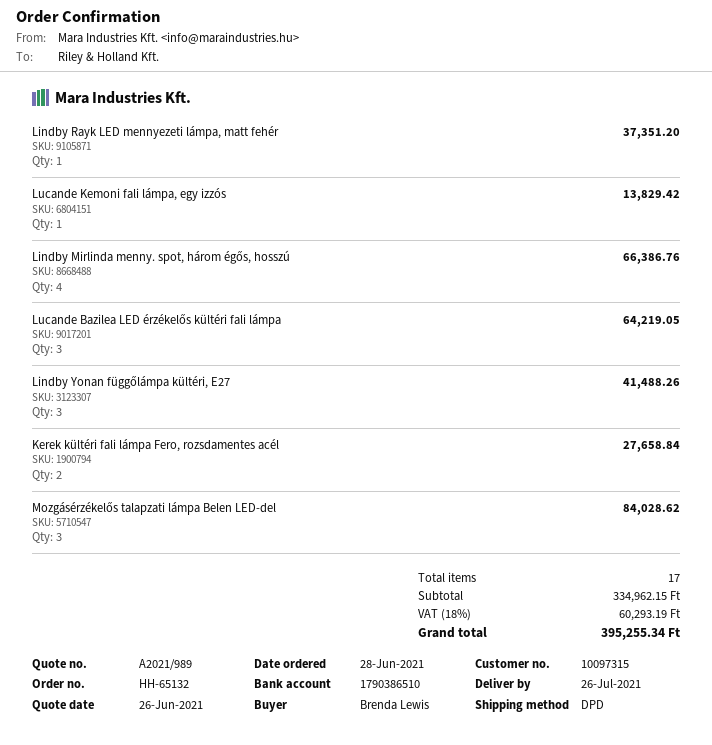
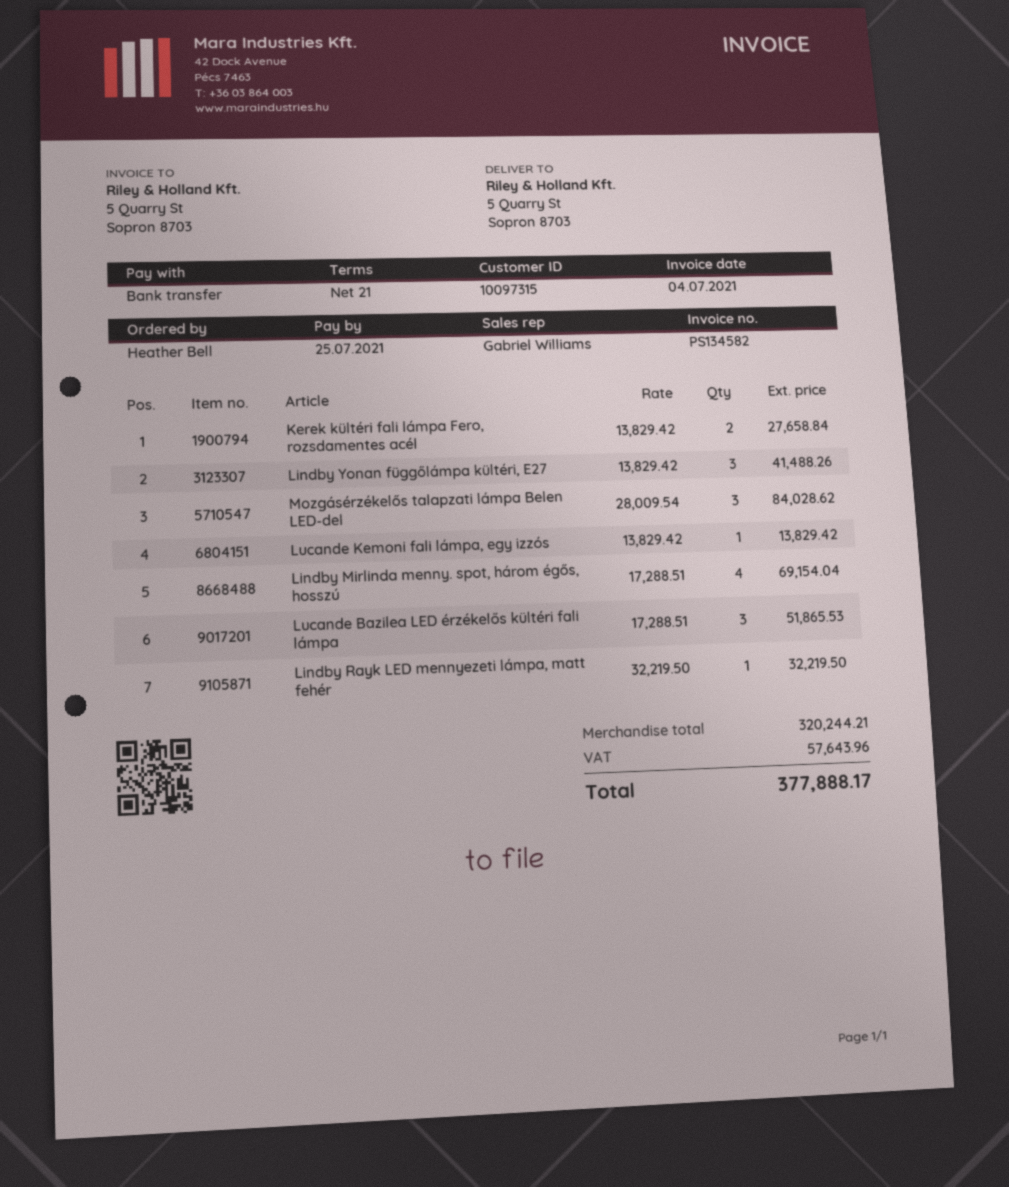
ordered by: Brenda Lewis -> Heather Bell
Lindby Rayk LED mennyezeti lámpa, matt fehér: 1 for 37351.20 -> 1 for 32219.50
Lindby Mirlinda menny. spot, három égős, hosszú: 4 for 66386.76 -> 4 for 69154.04
Lucande Bazilea LED érzékelős kültéri fali lámpa: 3 for 64219.05 -> 3 for 51865.53
subtotal: 334962.15 -> 320244.21
tax: 60293.19 -> 57643.96
total: 395255.34 -> 377888.17

